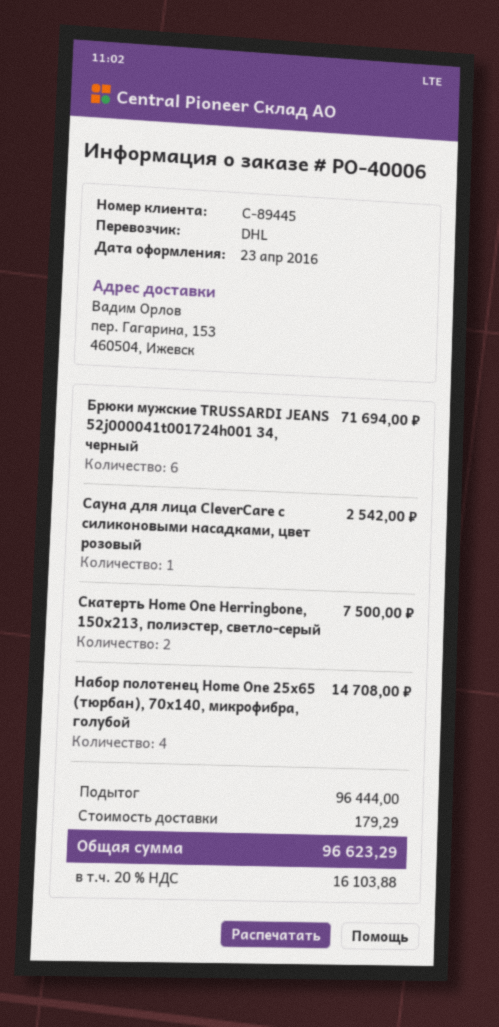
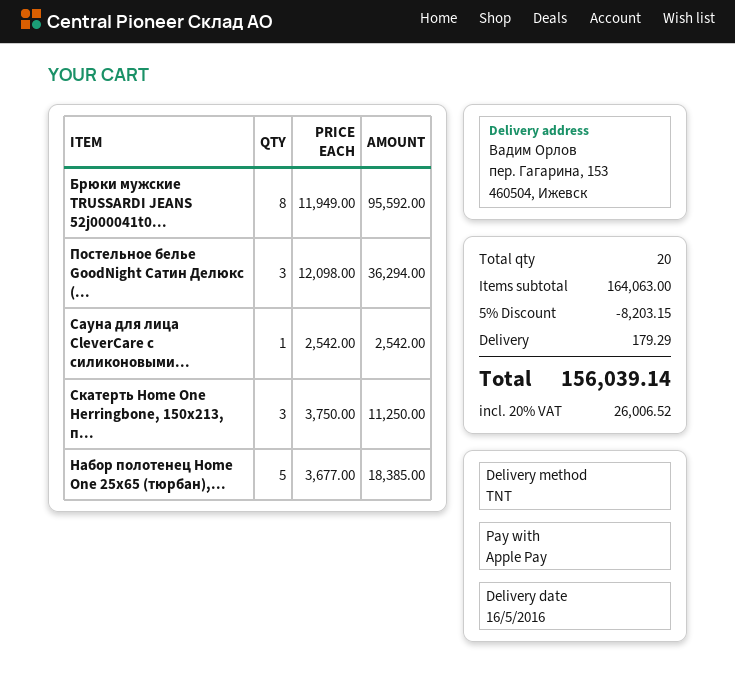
shipping method: DHL -> TNT
Брюки мужские TRUSSARDI JEANS 52j000041t001724h001 34, черный: 6 for 71694.00 -> 8 for 95592.00
Скатерть Home One Herringbone, 150х213, полиэстер, светло-серый: 2 for 7500.00 -> 3 for 11250.00
Набор полотенец Home One 25х65 (тюрбан), 70х140, микрофибра, голубой: 4 for 14708.00 -> 5 for 18385.00
Постельное белье GoodNight Сатин Делюкс (...: none -> 3 for 36294.00
subtotal: 96444.00 -> 164063.00
discount: none -> 5% = 8203.15
tax: 20% = 16103.88 -> 20% = 26006.52
total: 96623.29 -> 156039.14

